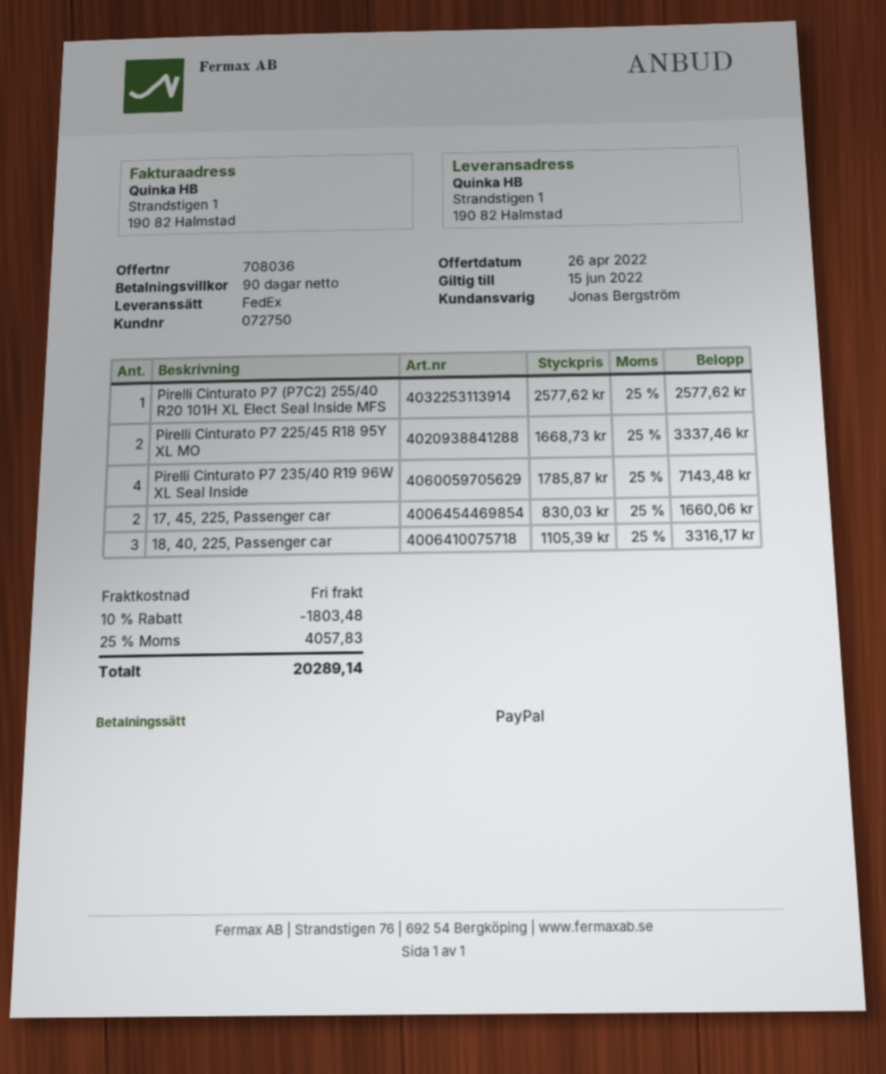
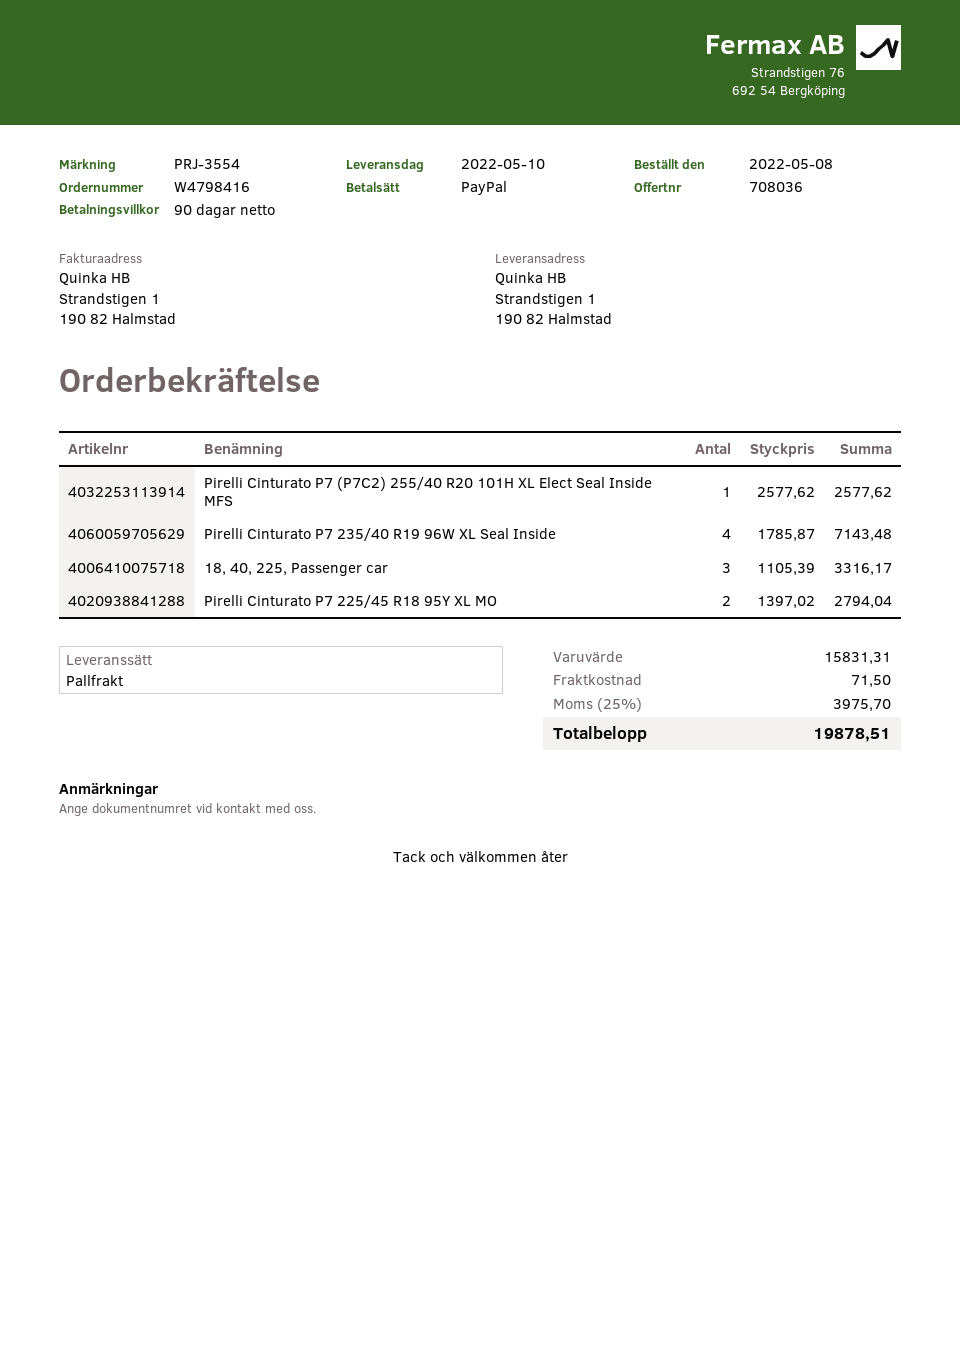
shipping method: FedEx -> pallet freight
Pirelli Cinturato P7 225/45 R18 95Y XL MO: 2 x 1668.73 = 3337.46 -> 2 x 1397.02 = 2794.04
17, 45, 225, Passenger car: 2 x 830.03 = 1660.06 -> none
discount: 10% = 1803.48 -> none
shipping: 0.00 -> 71.50
tax: 25% = 4057.83 -> 25% = 3975.70
total: 20289.14 -> 19878.51

